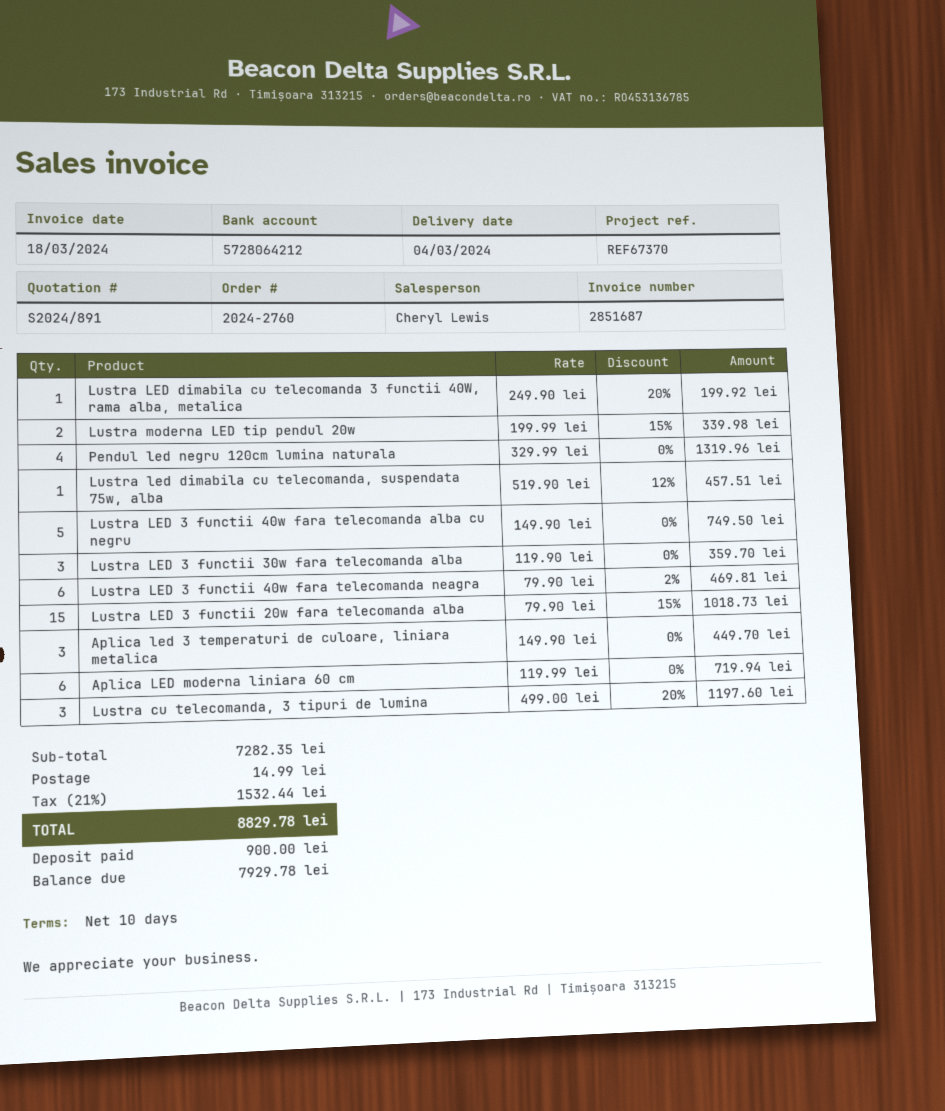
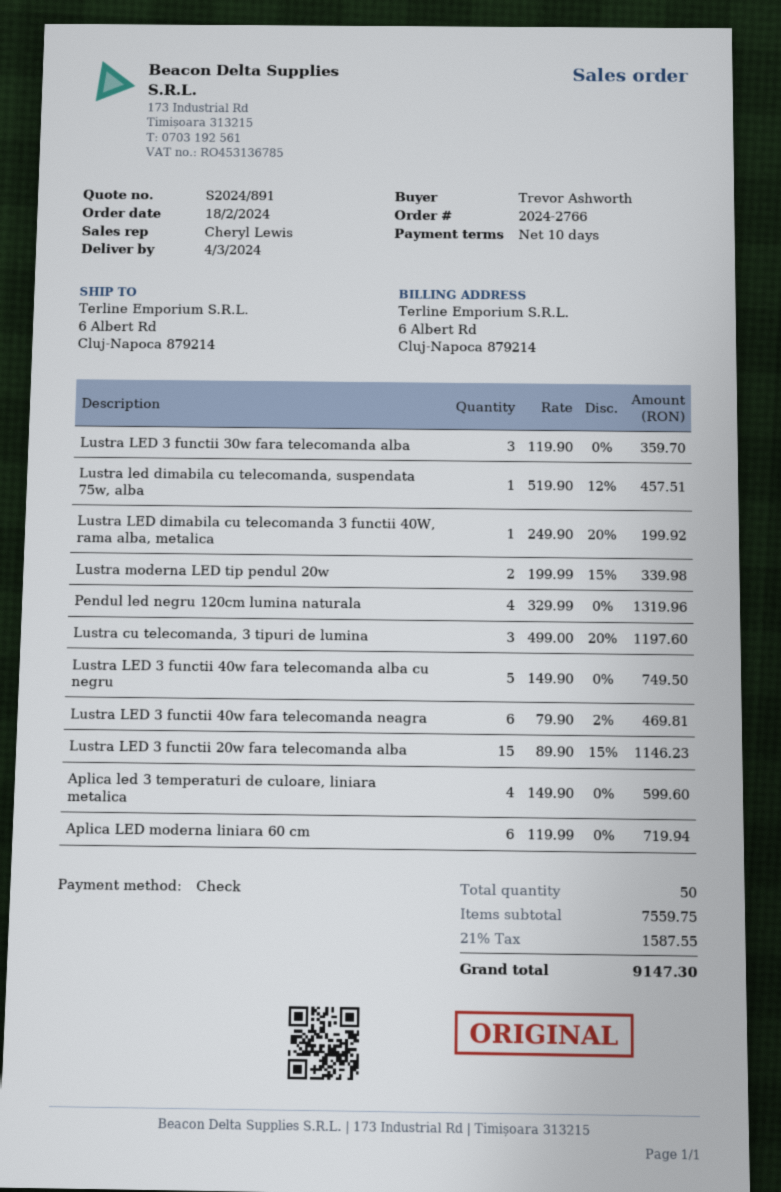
order number: 2024-2760 -> 2024-2766
Lustra LED 3 functii 20w fara telecomanda alba: 15 x 79.90 - 15% = 1018.73 -> 15 x 89.90 - 15% = 1146.23
Aplica led 3 temperaturi de culoare, liniara metalica: 3 x 149.90 = 449.70 -> 4 x 149.90 = 599.60
subtotal: 7282.35 -> 7559.75
shipping: 14.99 -> none
tax: 21% = 1532.44 -> 21% = 1587.55
total: 8829.78 -> 9147.30

